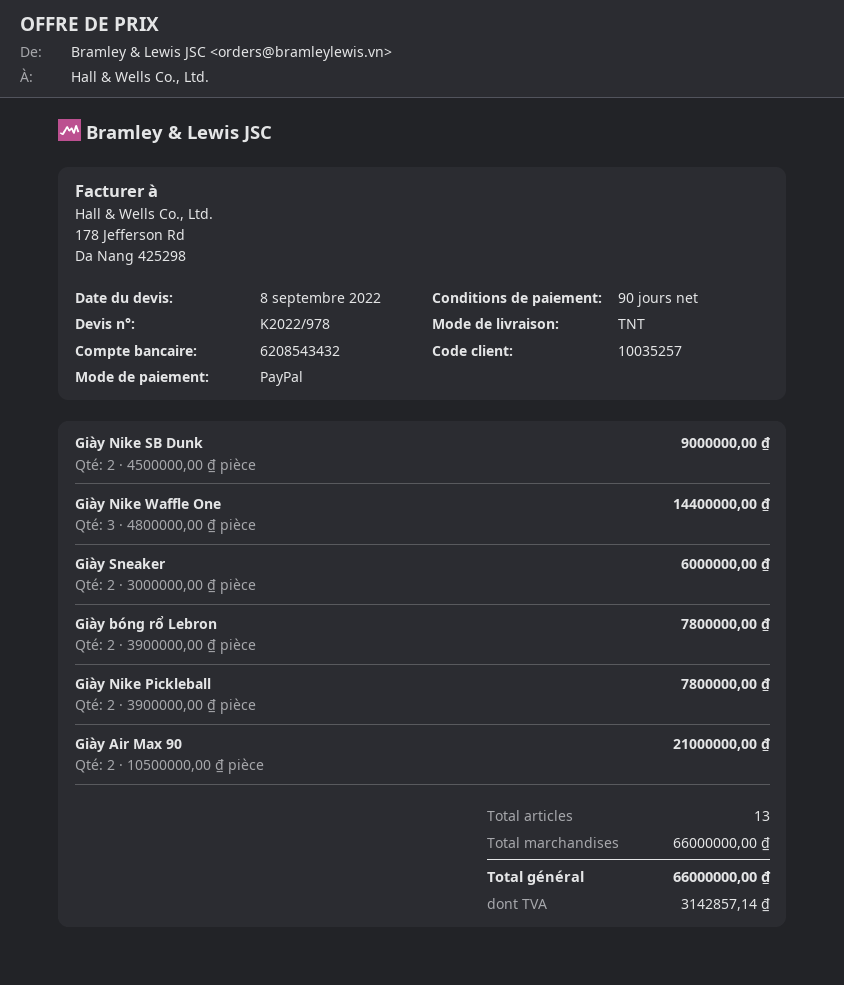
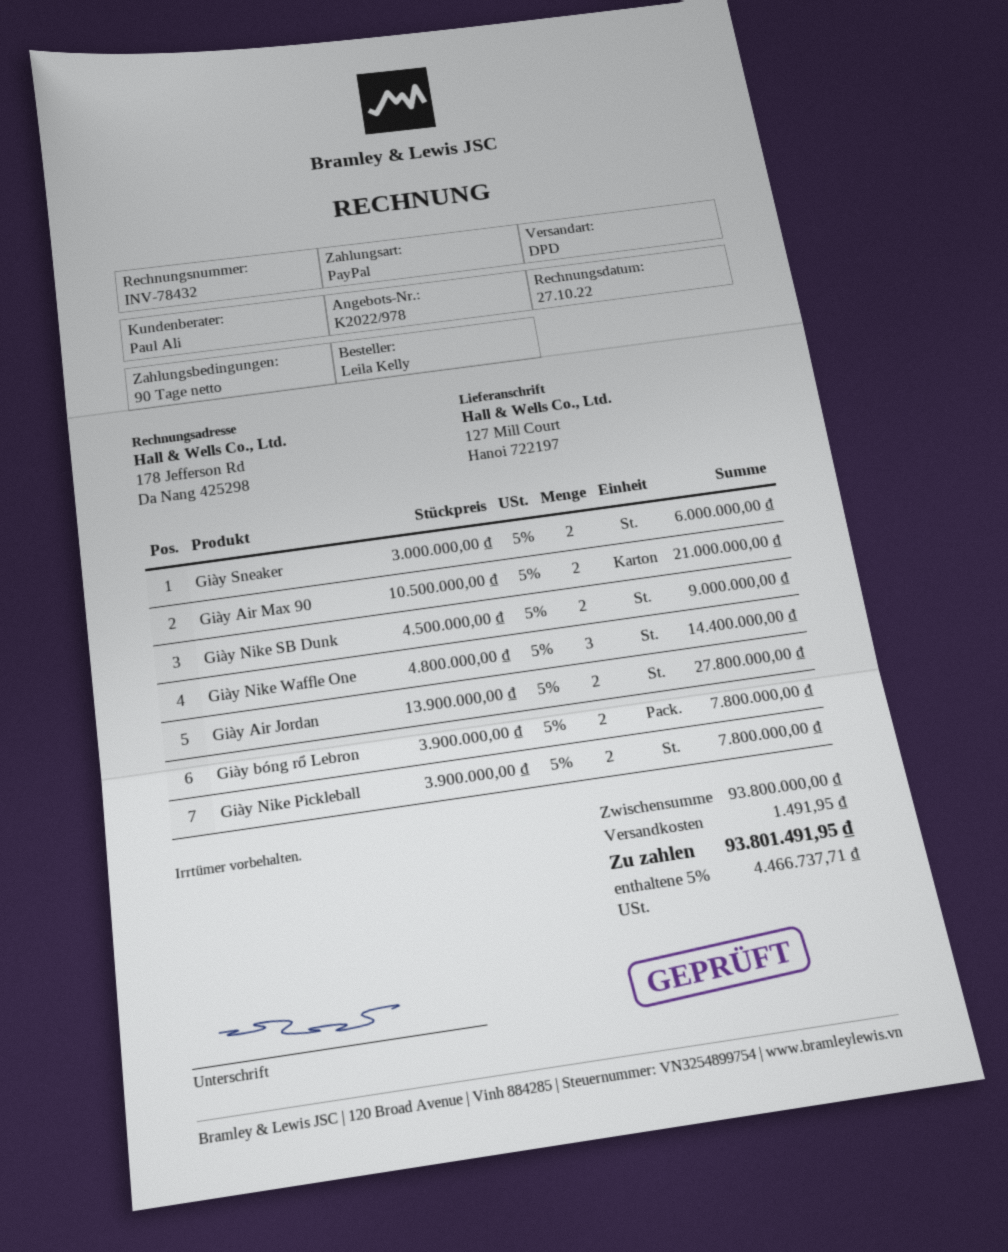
shipping method: TNT -> DPD
Giày Air Jordan: none -> 2 x 13900000.00 = 27800000.00
subtotal: 66000000.00 -> 93800000.00
shipping: none -> 1491.95
tax: 3142857.14 -> 4466737.71
total: 66000000.00 -> 93801491.95

